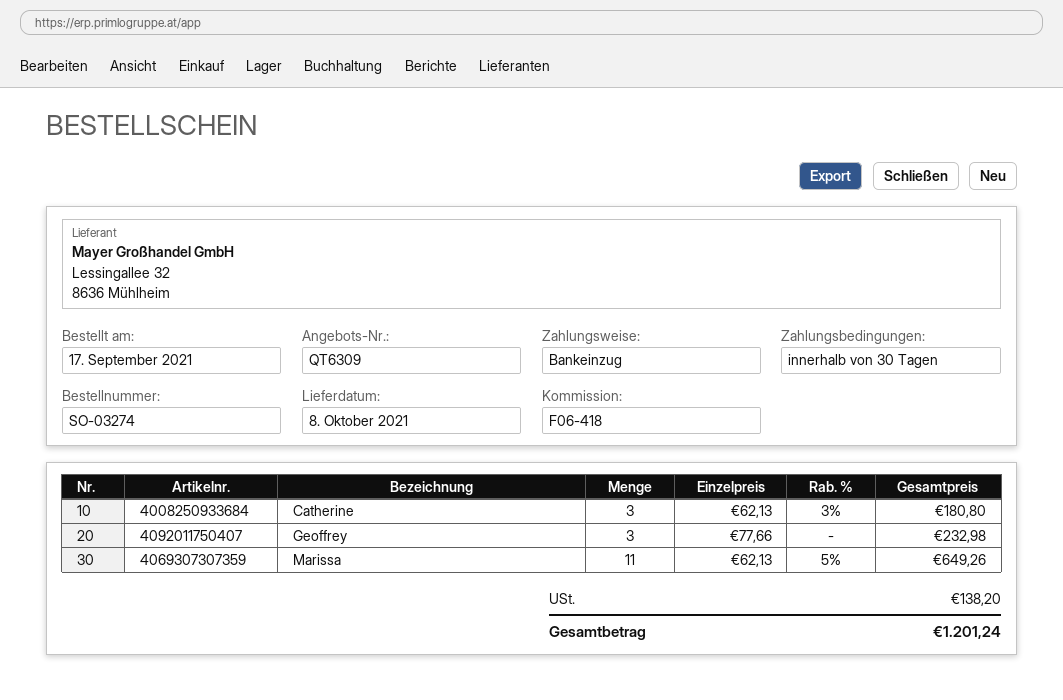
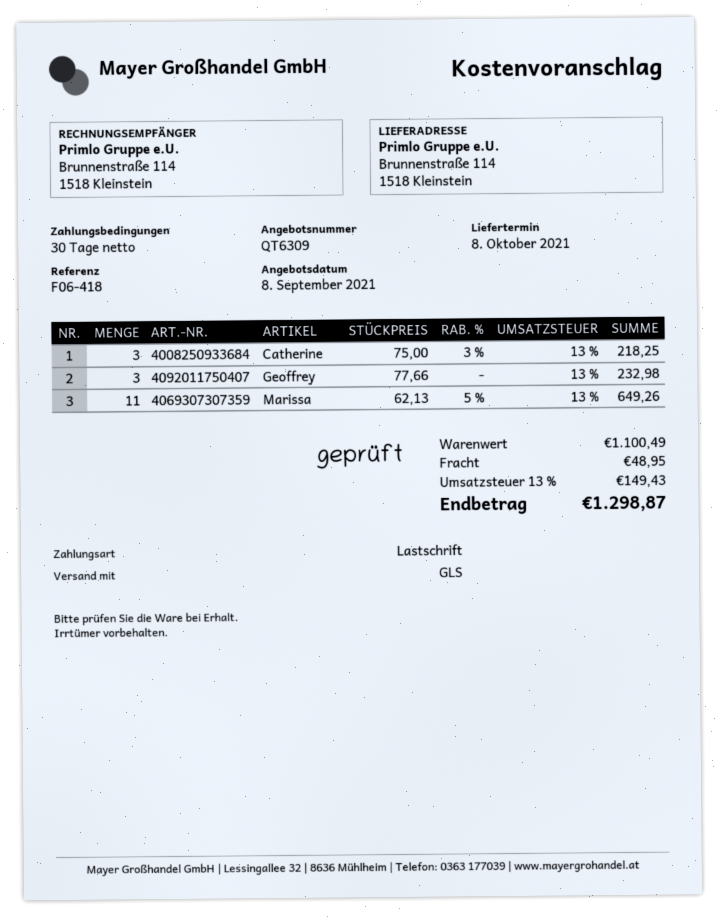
Catherine: 3 x 62.13 - 3% = 180.80 -> 3 x 75.00 - 3% = 218.25
shipping: none -> 48.95
tax: 138.20 -> 149.43
total: 1201.24 -> 1298.87

